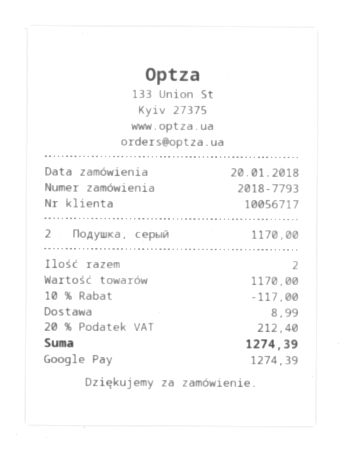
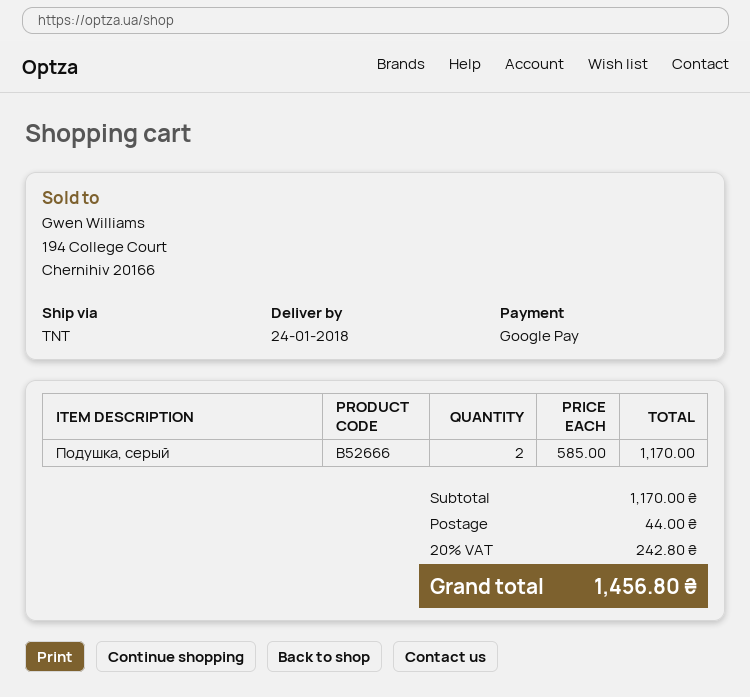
discount: 10% = 117.00 -> none
shipping: 8.99 -> 44.00
tax: 20% = 212.40 -> 20% = 242.80
total: 1274.39 -> 1456.80

